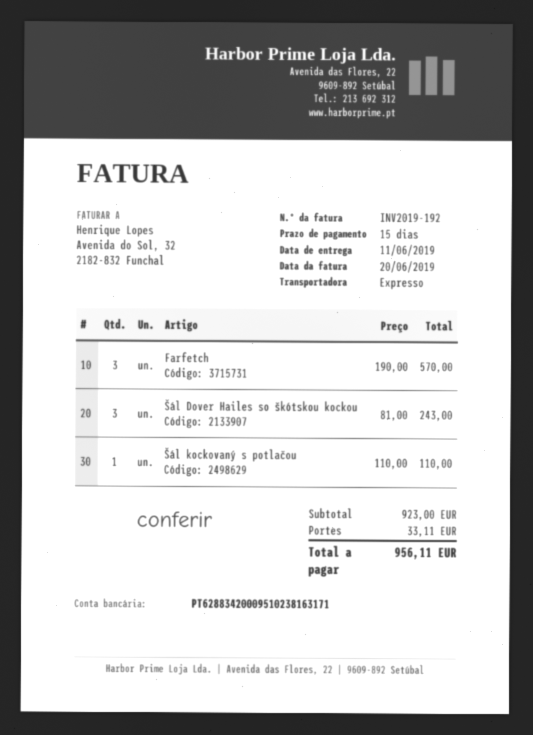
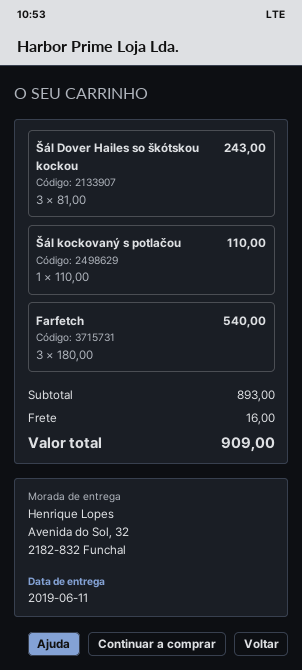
Farfetch: 3 x 190.00 = 570.00 -> 3 x 180.00 = 540.00
subtotal: 923.00 -> 893.00
shipping: 33.11 -> 16.00
total: 956.11 -> 909.00

